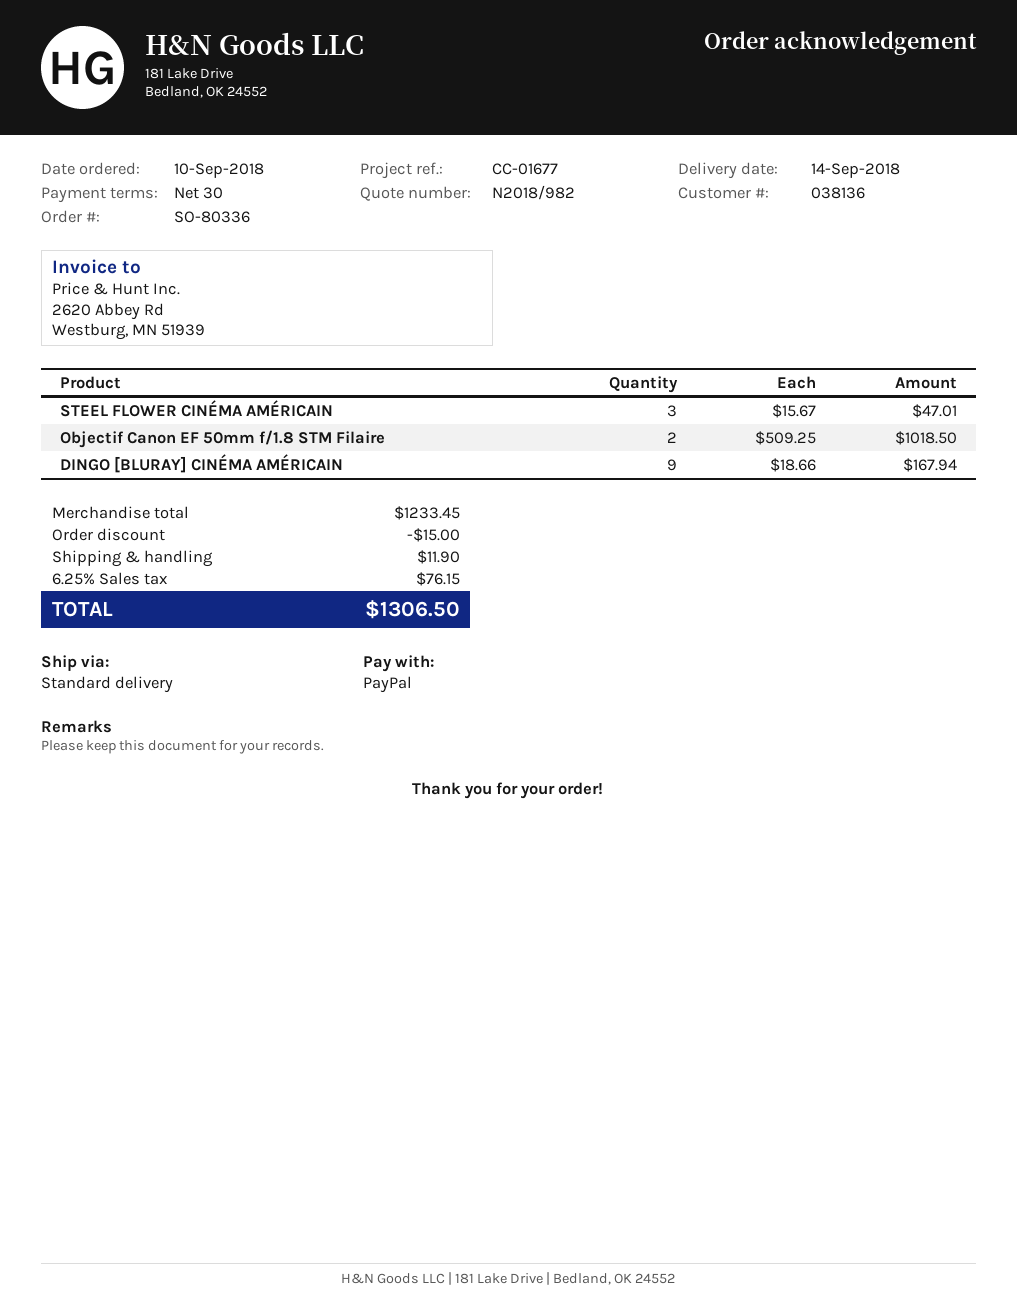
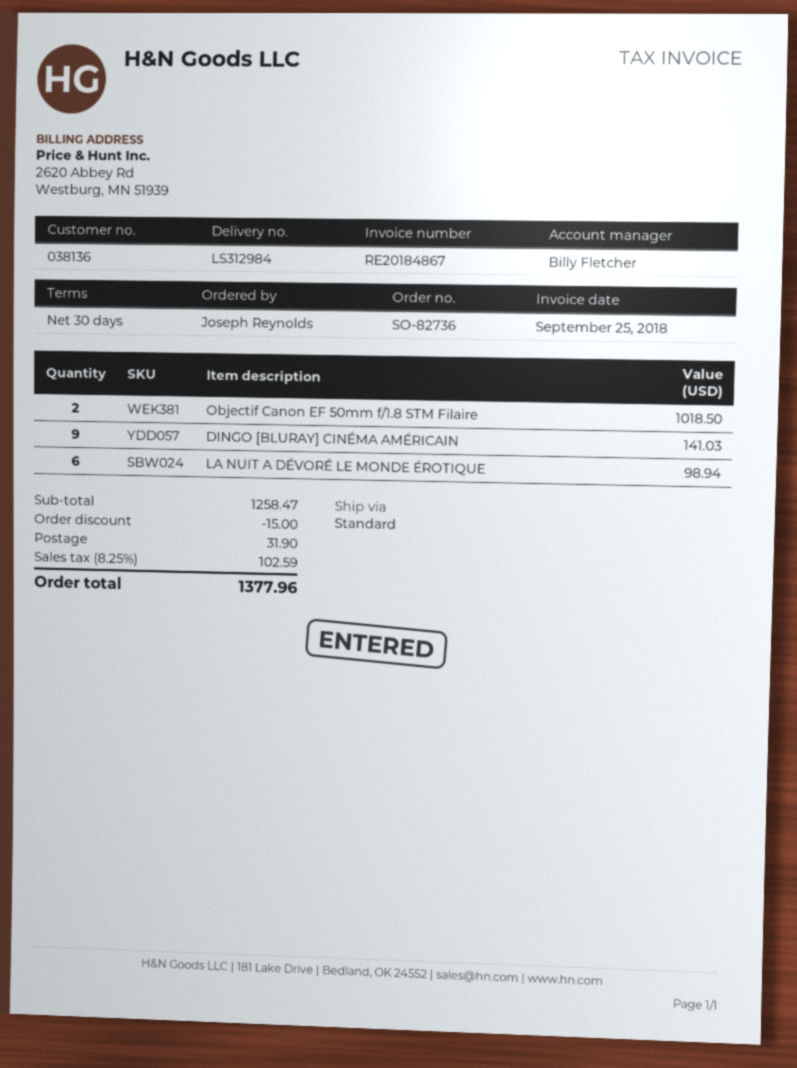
order number: SO-80336 -> SO-82736
STEEL FLOWER CINÉMA AMÉRICAIN: 3 for 47.01 -> none
DINGO [BLURAY] CINÉMA AMÉRICAIN: 9 for 167.94 -> 9 for 141.03
LA NUIT A DÉVORÉ LE MONDE ÉROTIQUE: none -> 6 for 98.94
subtotal: 1233.45 -> 1258.47
shipping: 11.90 -> 31.90
tax: 6.25% = 76.15 -> 8.25% = 102.59
total: 1306.50 -> 1377.96

